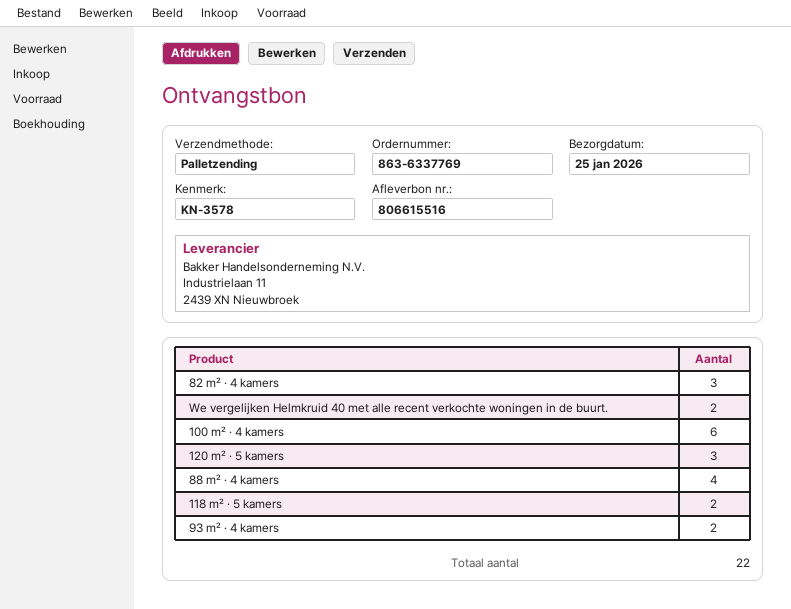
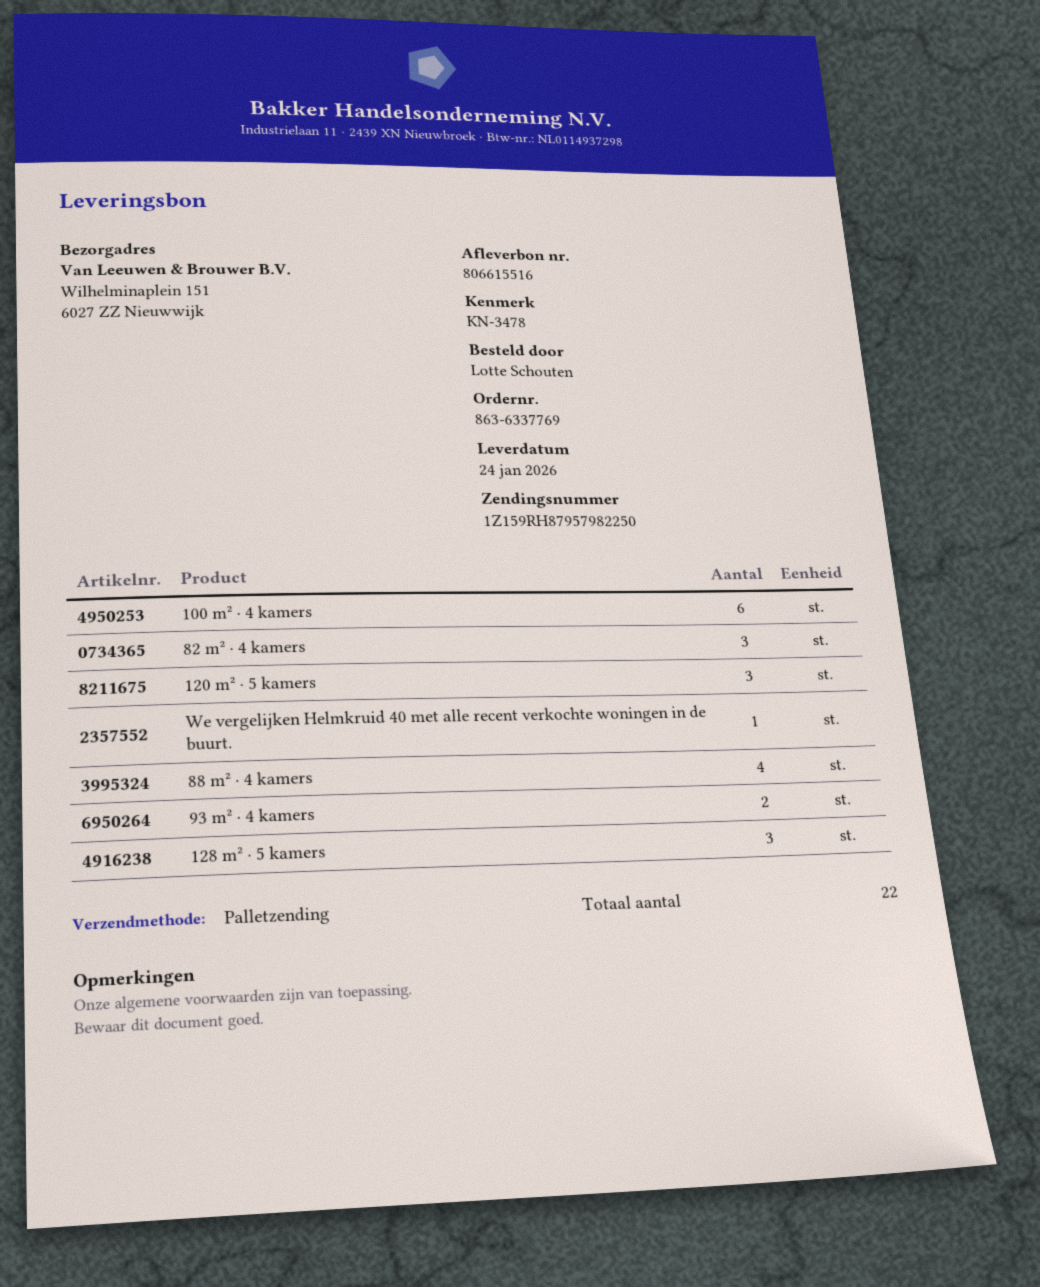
delivery date: 2026-01-25 -> 2026-01-24
reference: KN-3578 -> KN-3478
We vergelijken Helmkruid 40 met alle recent verkochte woningen in de buurt.: 2 -> 1
118 m² · 5 kamers: 2 -> none
128 m² · 5 kamers: none -> 3

